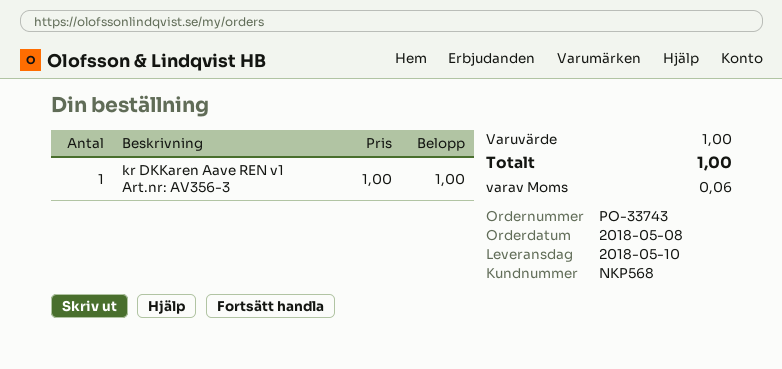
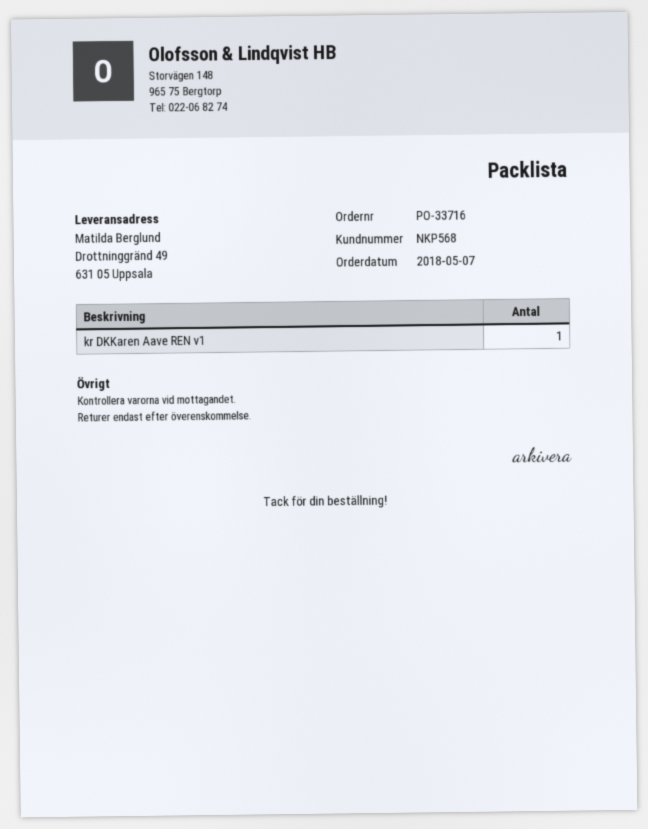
order number: PO-33743 -> PO-33716
order date: 2018-05-08 -> 2018-05-07

